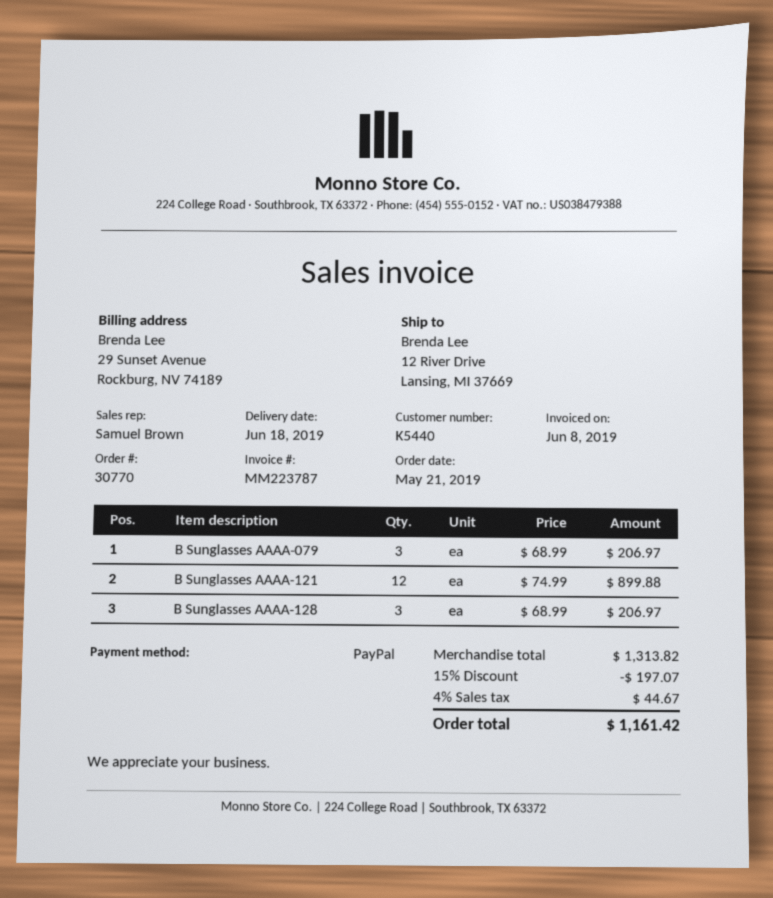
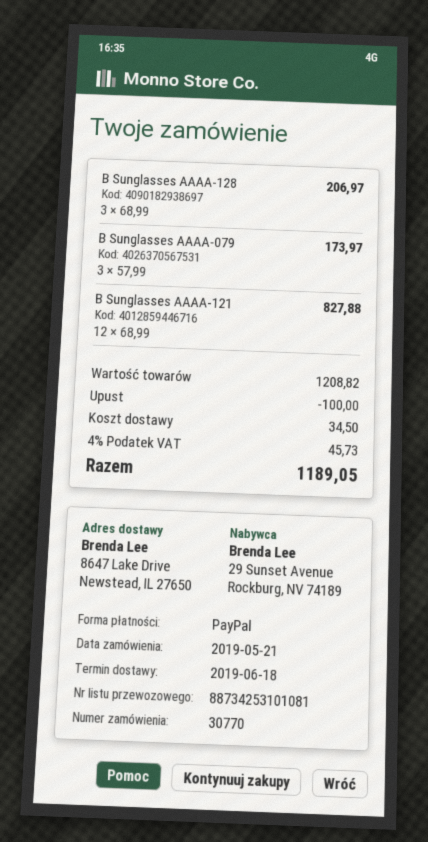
ship to: 12 River Drive, Lansing, MI 37669 -> 8647 Lake Drive, Newstead, IL 27650
B Sunglasses AAAA-079: 3 x 68.99 = 206.97 -> 3 x 57.99 = 173.97
B Sunglasses AAAA-121: 12 x 74.99 = 899.88 -> 12 x 68.99 = 827.88
subtotal: 1313.82 -> 1208.82
discount: 197.07 -> 100.00
shipping: none -> 34.50
tax: 4% = 44.67 -> 4% = 45.73
total: 1161.42 -> 1189.05

